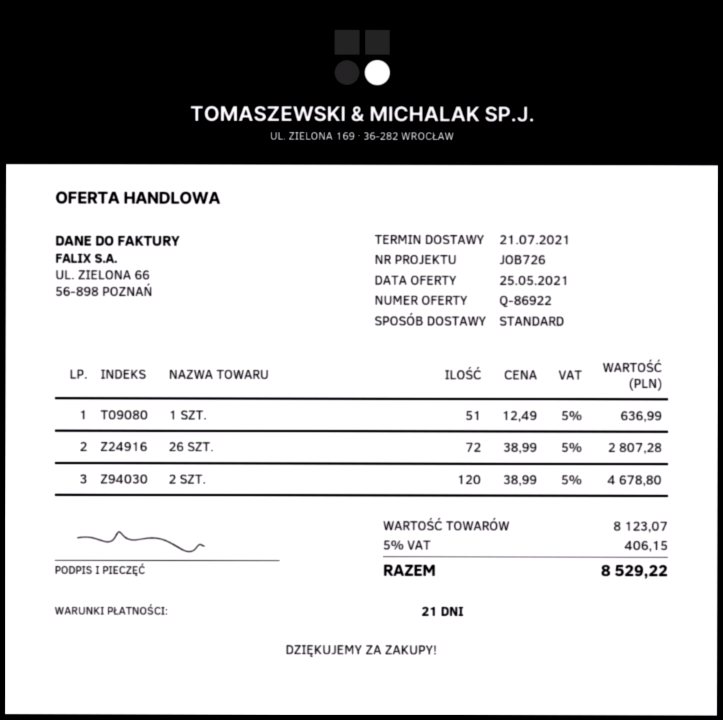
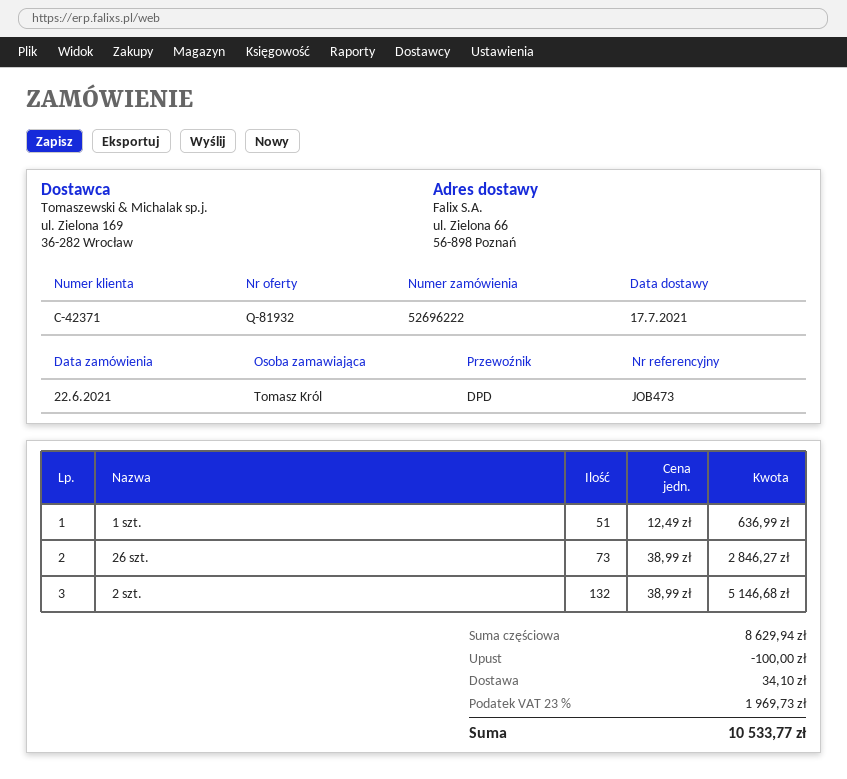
quote number: Q-86922 -> Q-81932
delivery date: 2021-07-21 -> 2021-07-17
reference: JOB726 -> JOB473
shipping method: standard -> DPD
26 SZT.: 72 x 38.99 = 2807.28 -> 73 x 38.99 = 2846.27
2 SZT.: 120 x 38.99 = 4678.80 -> 132 x 38.99 = 5146.68
subtotal: 8123.07 -> 8629.94
discount: none -> 100.00
shipping: none -> 34.10
tax: 5% = 406.15 -> 23% = 1969.73
total: 8529.22 -> 10533.77

